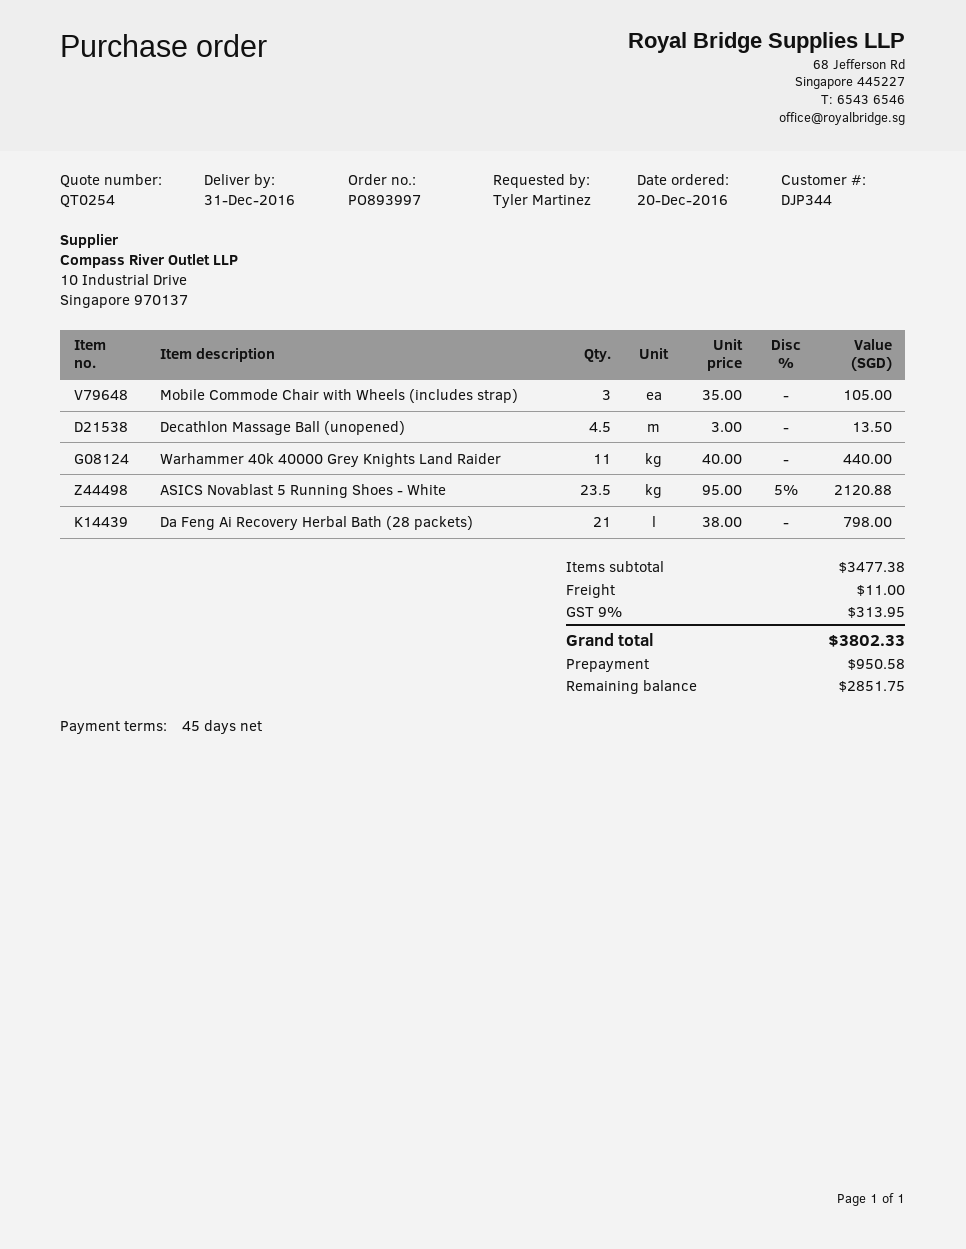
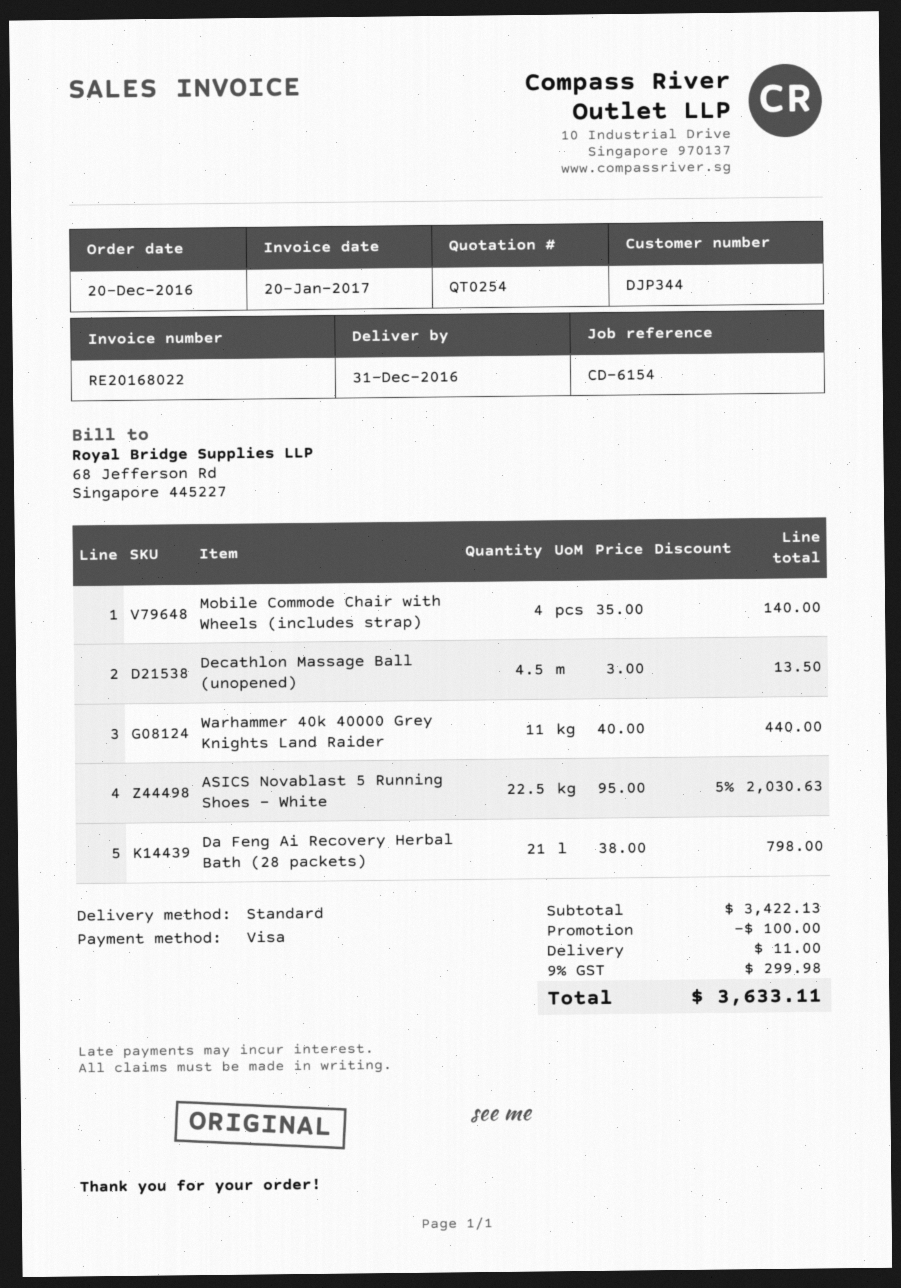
Mobile Commode Chair with Wheels (includes strap): 3 x 35.00 = 105.00 -> 4 x 35.00 = 140.00
ASICS Novablast 5 Running Shoes - White: 23.5 x 95.00 - 5% = 2120.88 -> 22.5 x 95.00 - 5% = 2030.63
subtotal: 3477.38 -> 3422.13
discount: none -> 100.00
tax: 9% = 313.95 -> 9% = 299.98
total: 3802.33 -> 3633.11

